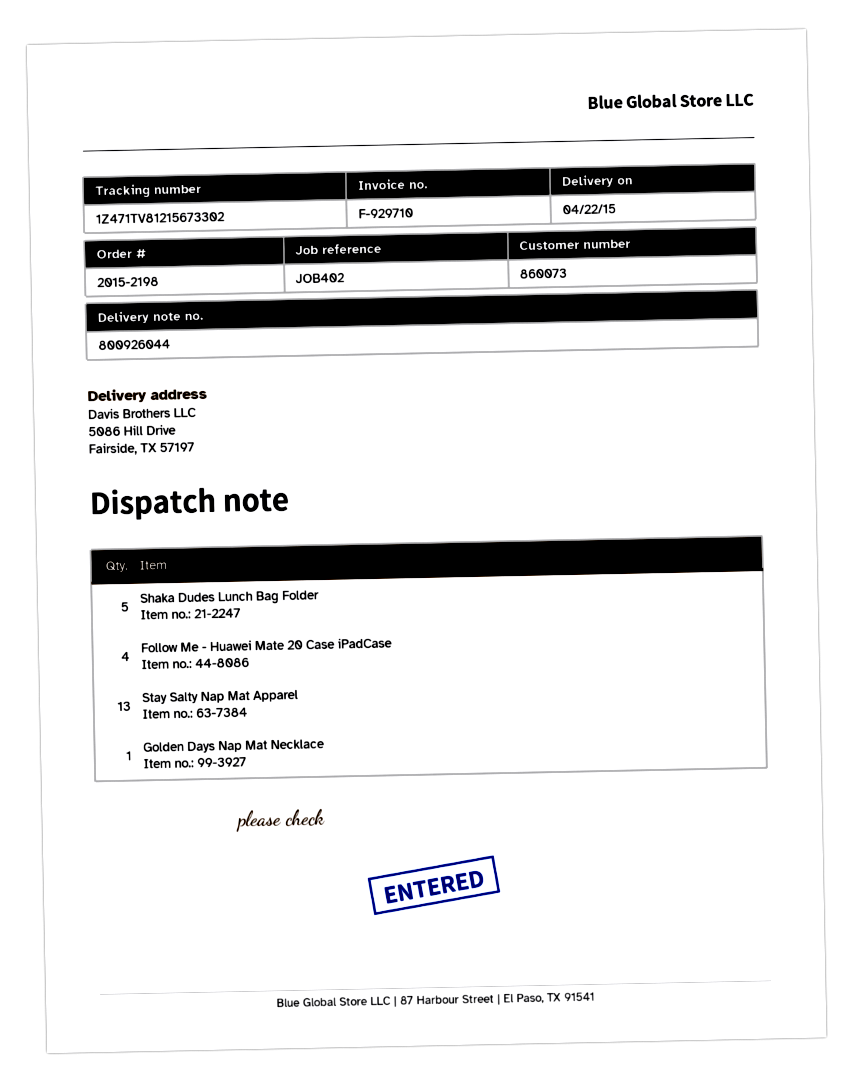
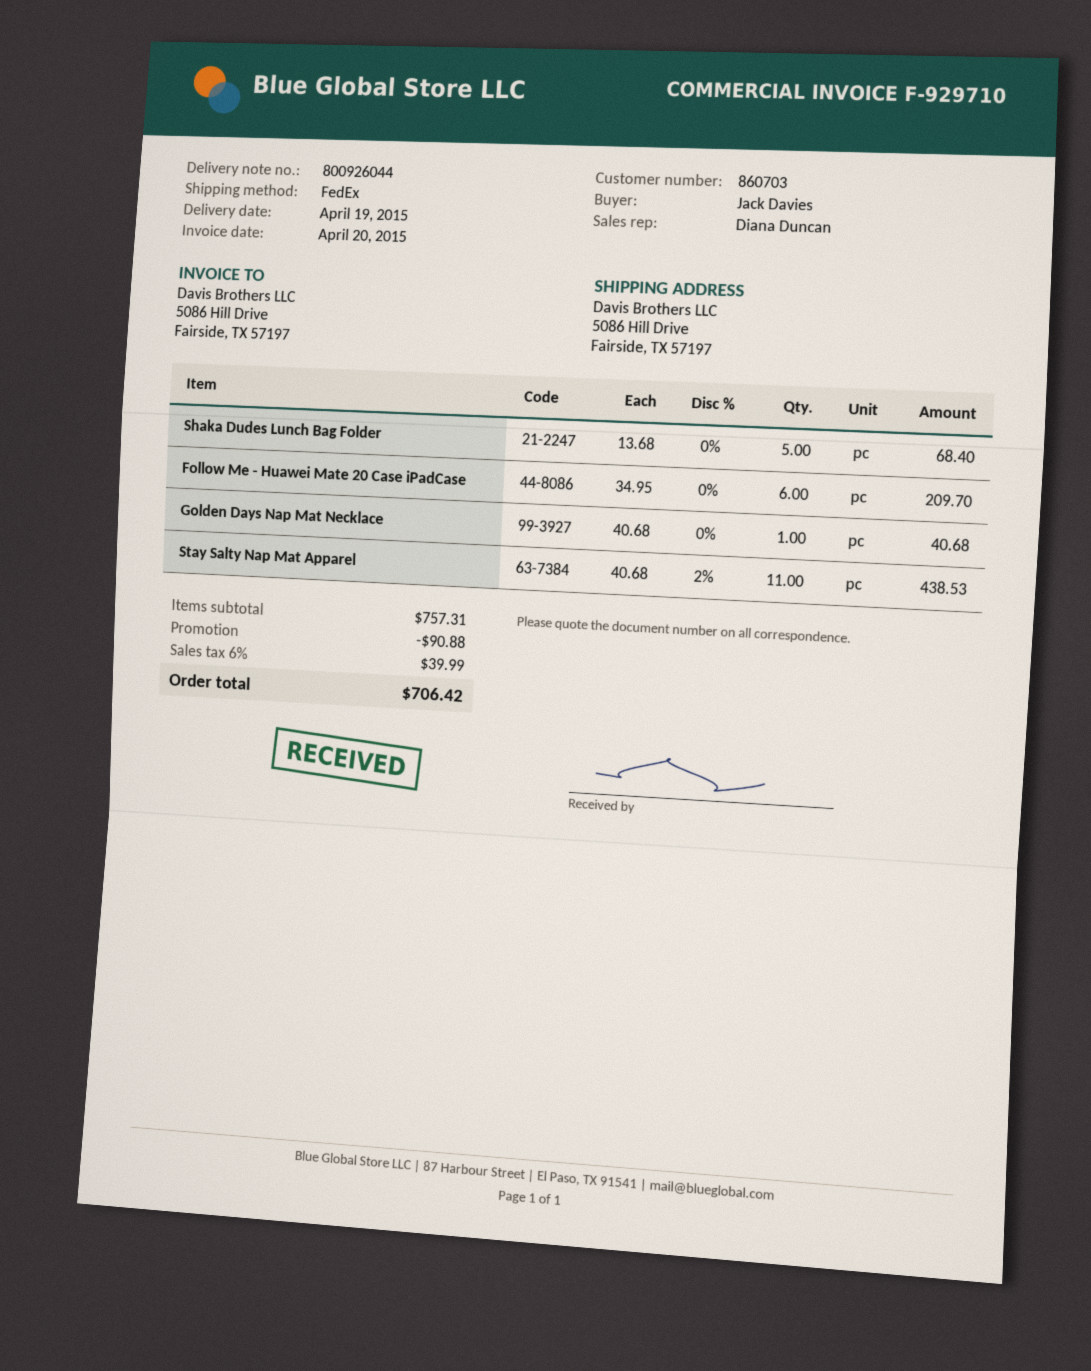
delivery date: 2015-04-22 -> 2015-04-19
customer number: 860073 -> 860703
Follow Me - Huawei Mate 20 Case iPadCase: 4 -> 6
Stay Salty Nap Mat Apparel: 13 -> 11

